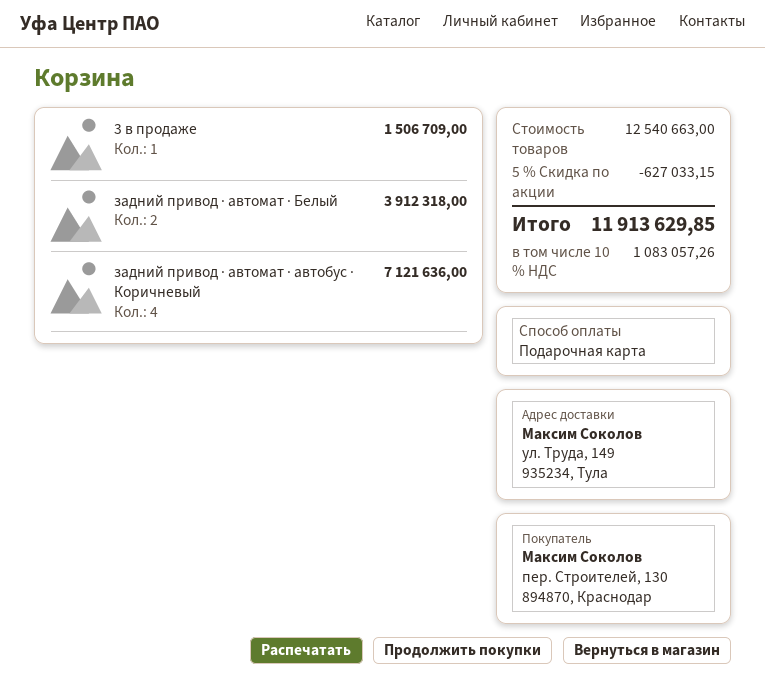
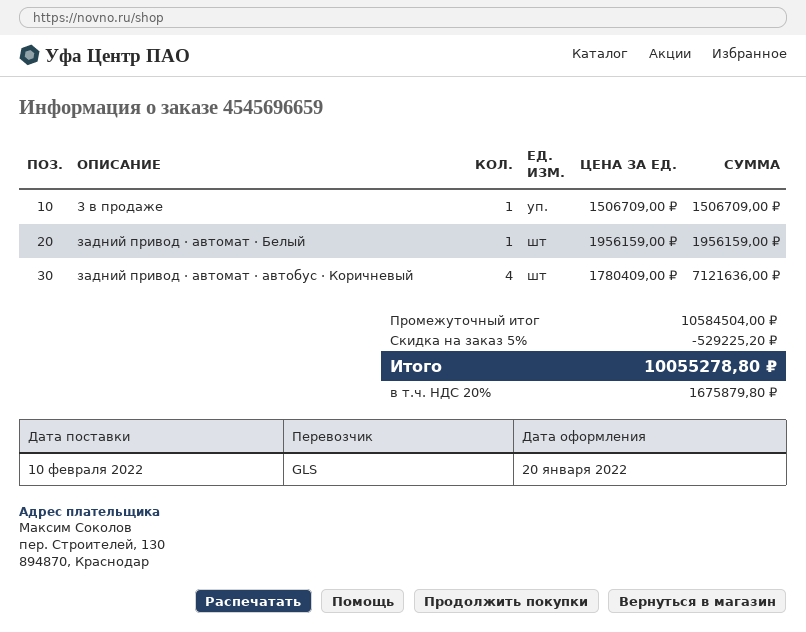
задний привод · автомат · Белый: 2 for 3912318.00 -> 1 for 1956159.00
subtotal: 12540663.00 -> 10584504.00
discount: 5% = 627033.15 -> 5% = 529225.20
tax: 10% = 1083057.26 -> 20% = 1675879.80
total: 11913629.85 -> 10055278.80

